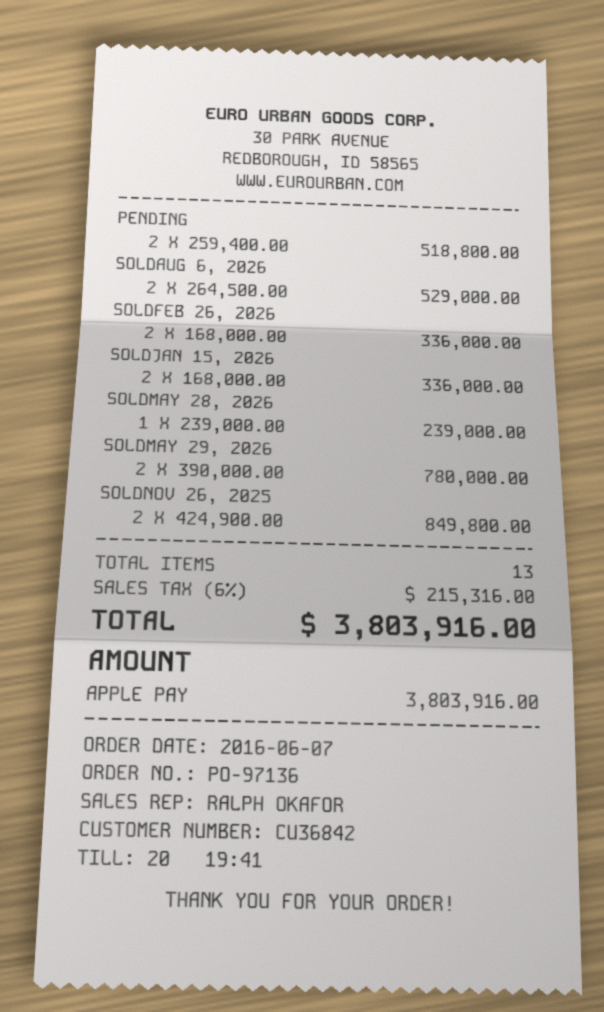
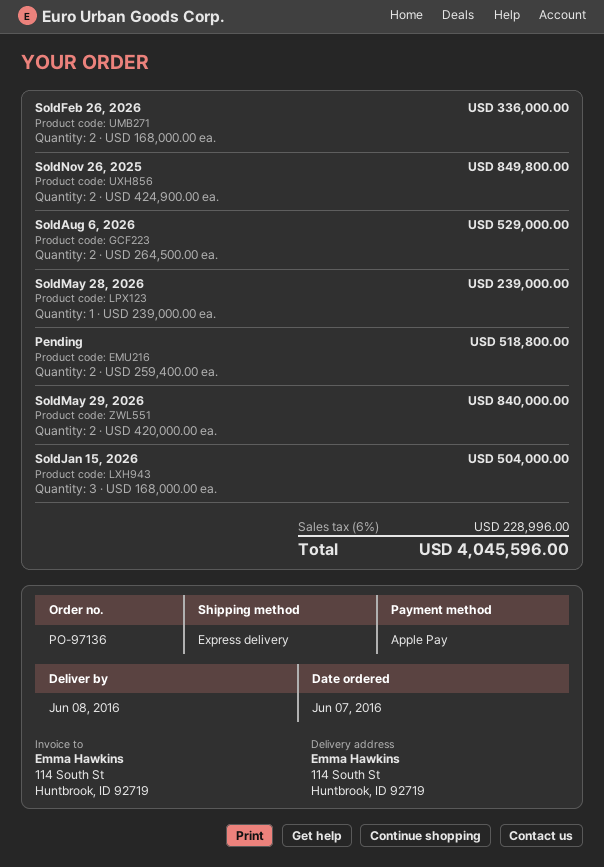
SOLDJAN 15, 2026: 2 x 168000.00 = 336000.00 -> 3 x 168000.00 = 504000.00
SOLDMAY 29, 2026: 2 x 390000.00 = 780000.00 -> 2 x 420000.00 = 840000.00
tax: 6% = 215316.00 -> 6% = 228996.00
total: 3803916.00 -> 4045596.00

